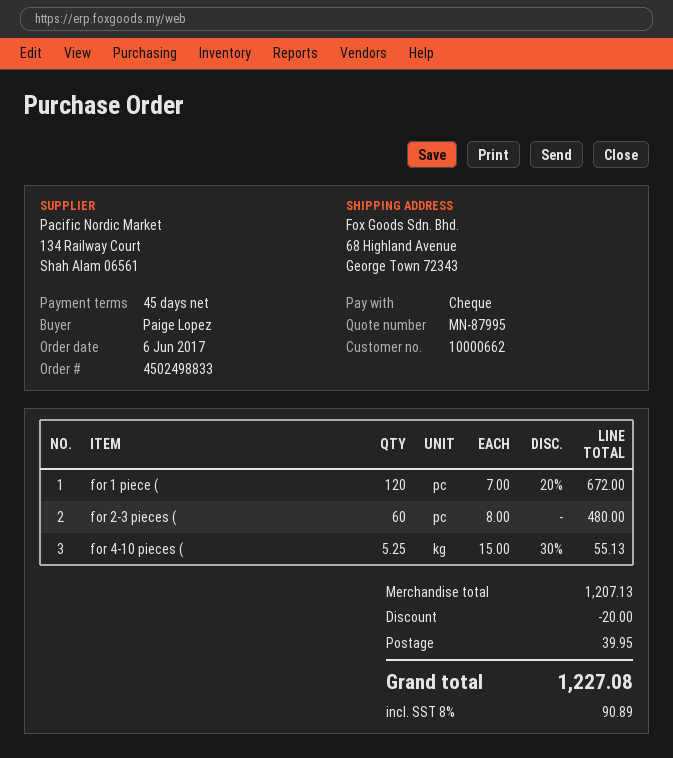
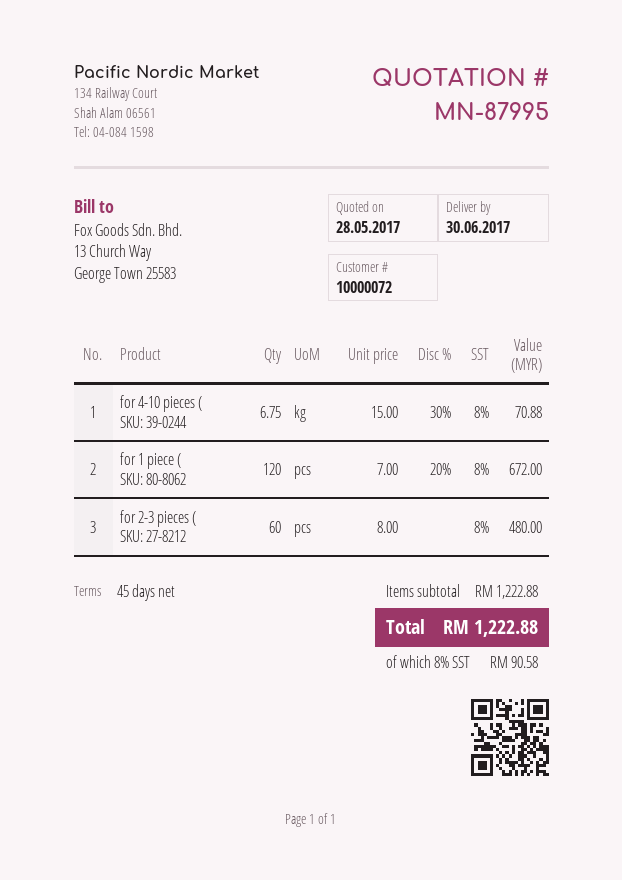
customer number: 10000662 -> 10000072
for 4-10 pieces (: 5.25 x 15.00 - 30% = 55.13 -> 6.75 x 15.00 - 30% = 70.88
subtotal: 1207.13 -> 1222.88
discount: 20.00 -> none
shipping: 39.95 -> none
tax: 8% = 90.89 -> 8% = 90.58
total: 1227.08 -> 1222.88

